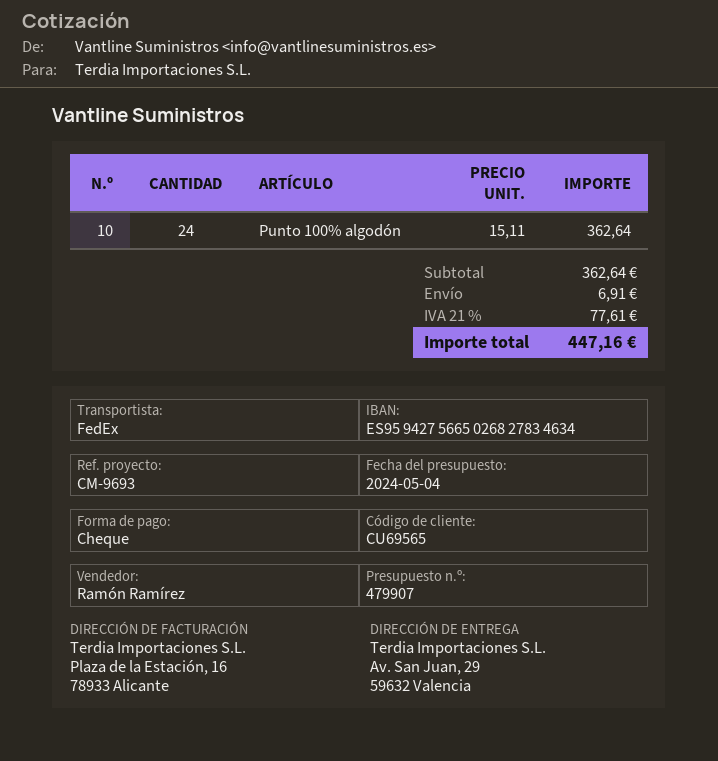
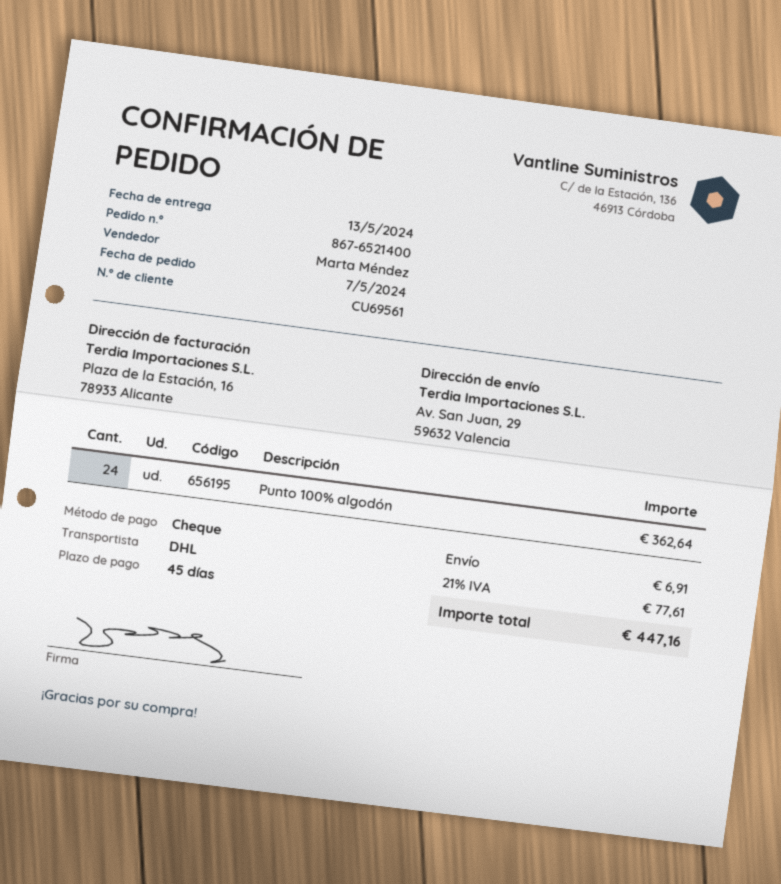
customer number: CU69565 -> CU69561
sales rep: Ramón Ramírez -> Marta Méndez
shipping method: FedEx -> DHL

